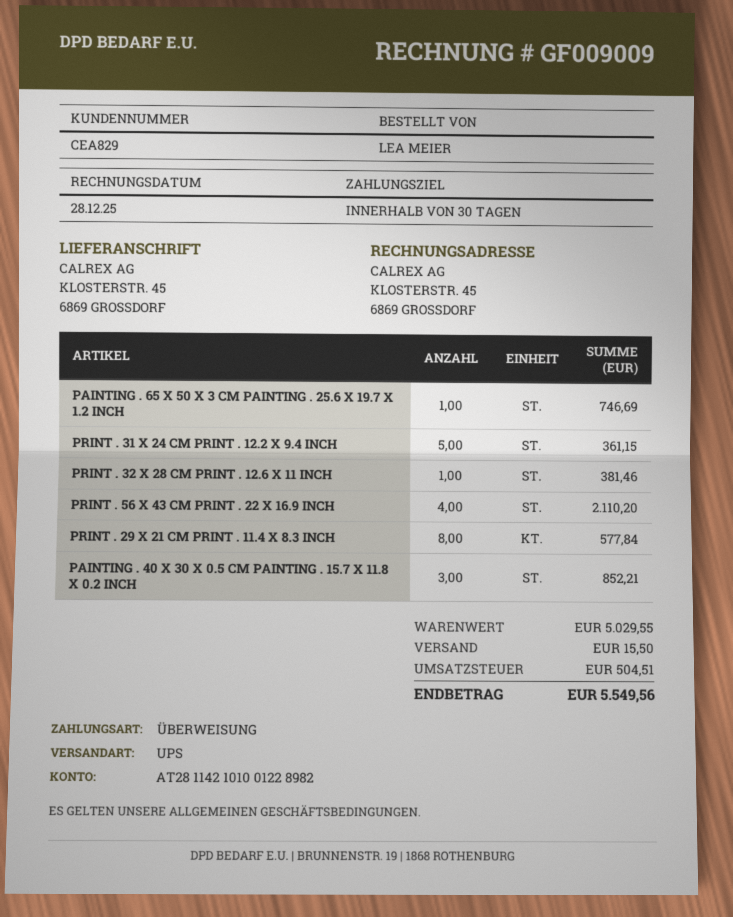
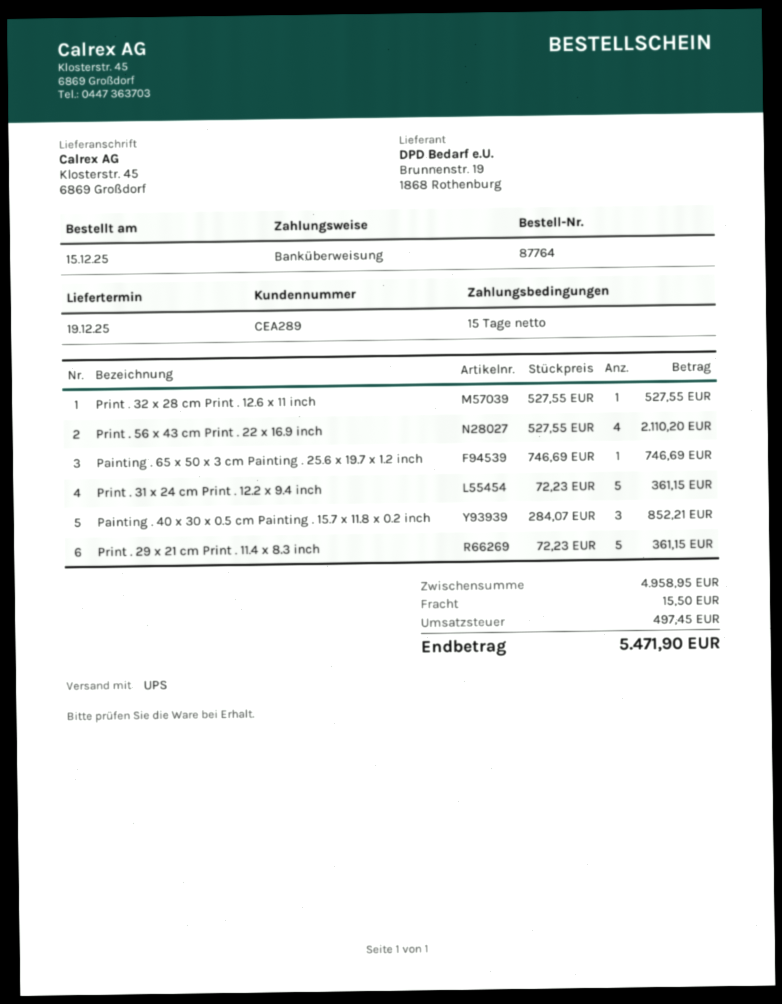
payment terms: 30 days -> 15 days
customer number: CEA829 -> CEA289
PRINT . 32 X 28 CM PRINT . 12.6 X 11 INCH: 1 for 381.46 -> 1 for 527.55
PRINT . 29 X 21 CM PRINT . 11.4 X 8.3 INCH: 8 for 577.84 -> 5 for 361.15
subtotal: 5029.55 -> 4958.95
tax: 504.51 -> 497.45
total: 5549.56 -> 5471.90

